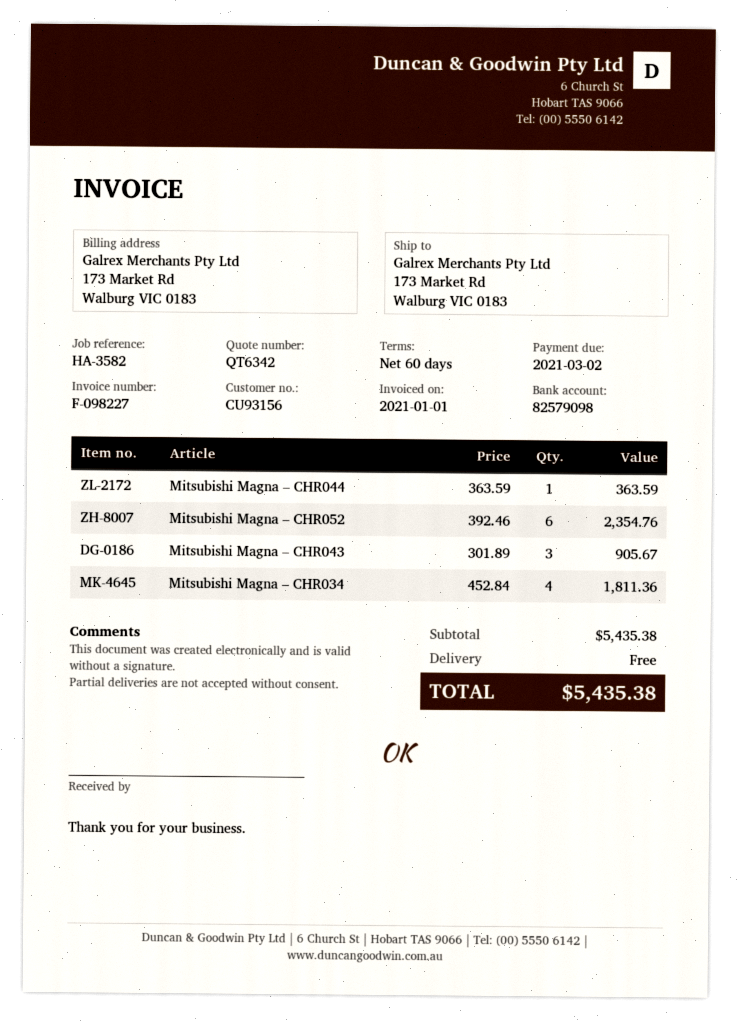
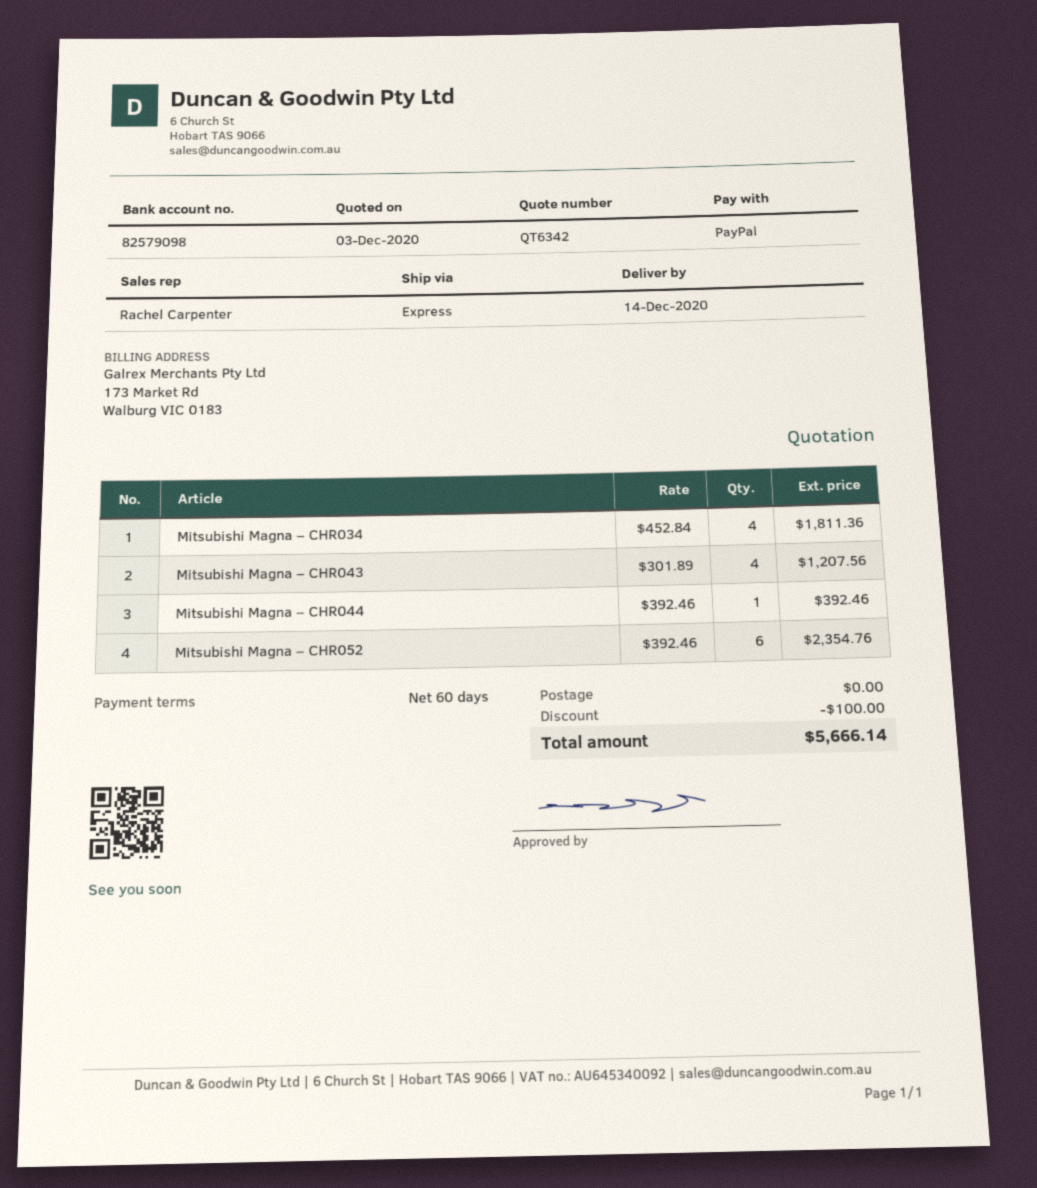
Mitsubishi Magna – CHR044: 1 x 363.59 = 363.59 -> 1 x 392.46 = 392.46
Mitsubishi Magna – CHR043: 3 x 301.89 = 905.67 -> 4 x 301.89 = 1207.56
discount: none -> 100.00
total: 5435.38 -> 5666.14

